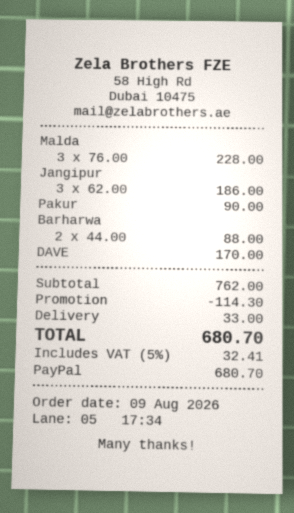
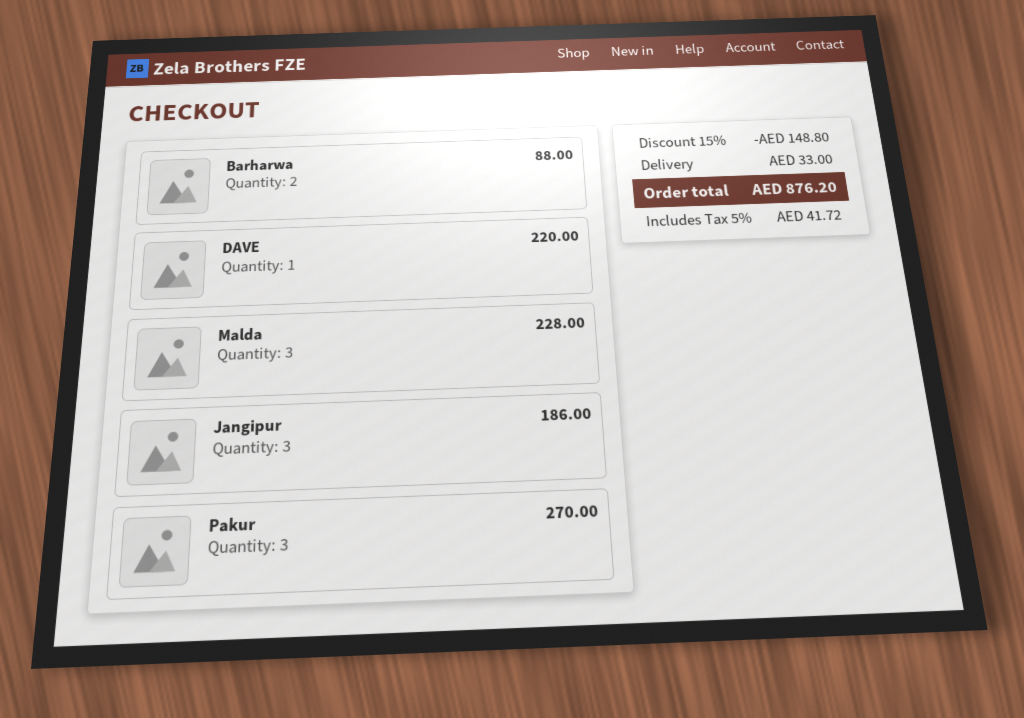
Pakur: 1 for 90.00 -> 3 for 270.00
DAVE: 1 for 170.00 -> 1 for 220.00
discount: 114.30 -> 148.80
tax: 5% = 32.41 -> 5% = 41.72
total: 680.70 -> 876.20

